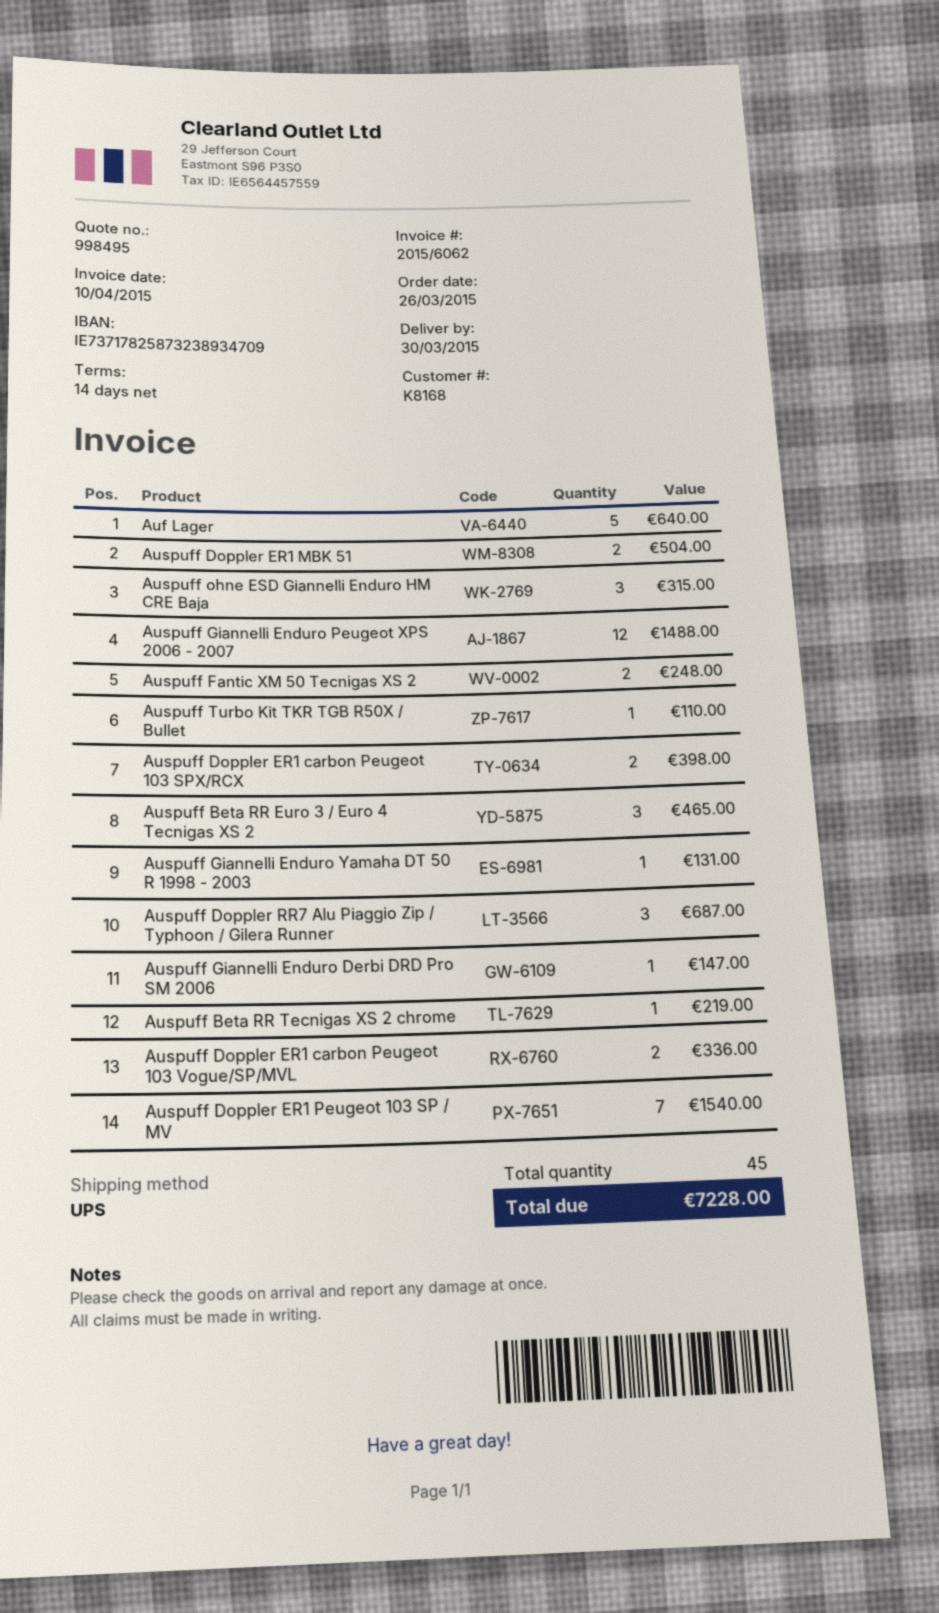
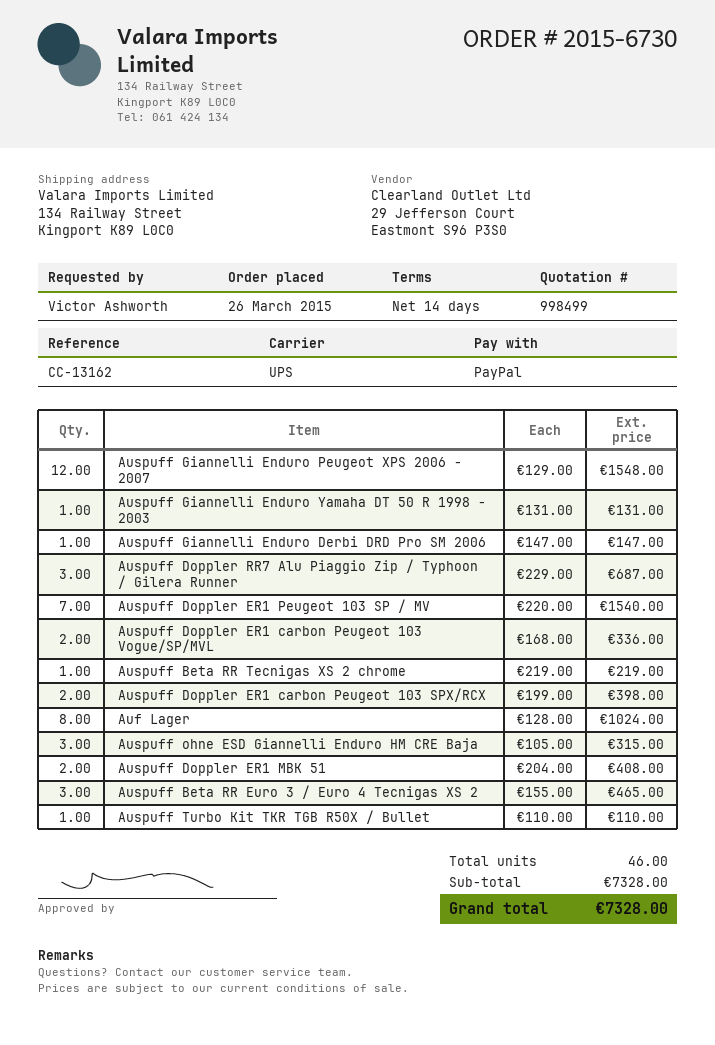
quote number: 998495 -> 998499
Auf Lager: 5 for 640.00 -> 8 for 1024.00
Auspuff Doppler ER1 MBK 51: 2 for 504.00 -> 2 for 408.00
Auspuff Giannelli Enduro Peugeot XPS 2006 - 2007: 12 for 1488.00 -> 12 for 1548.00
Auspuff Fantic XM 50 Tecnigas XS 2: 2 for 248.00 -> none
total quantity: 45 -> 46
total: 7228.00 -> 7328.00

